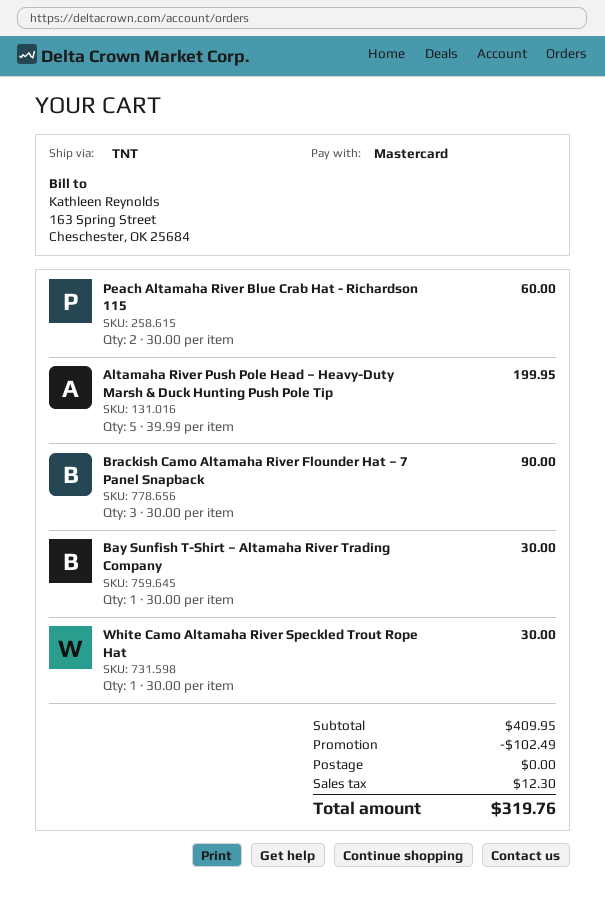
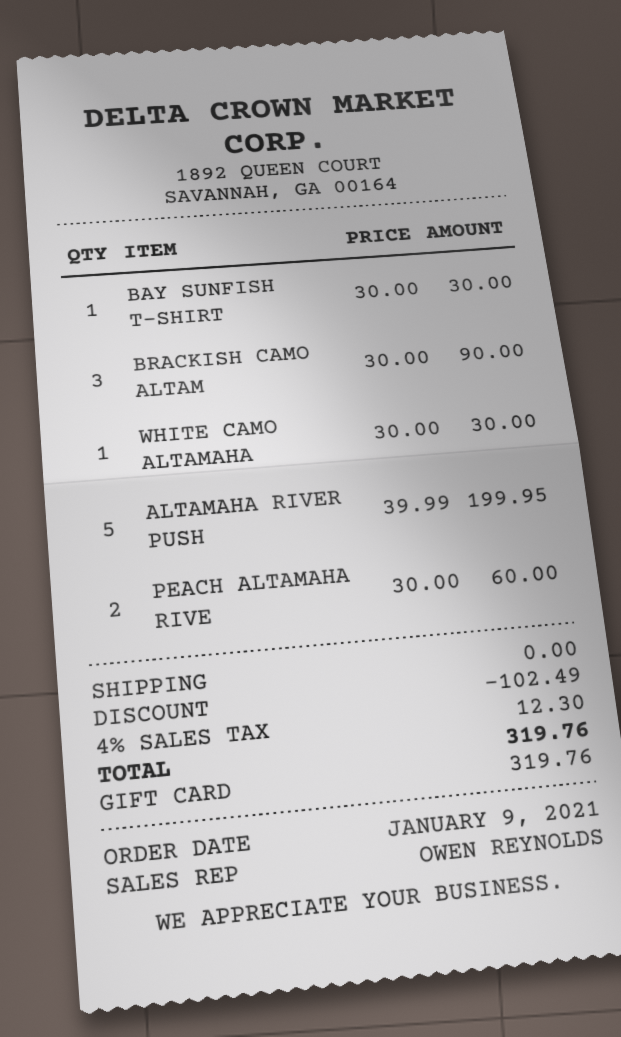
payment method: Mastercard -> gift card

